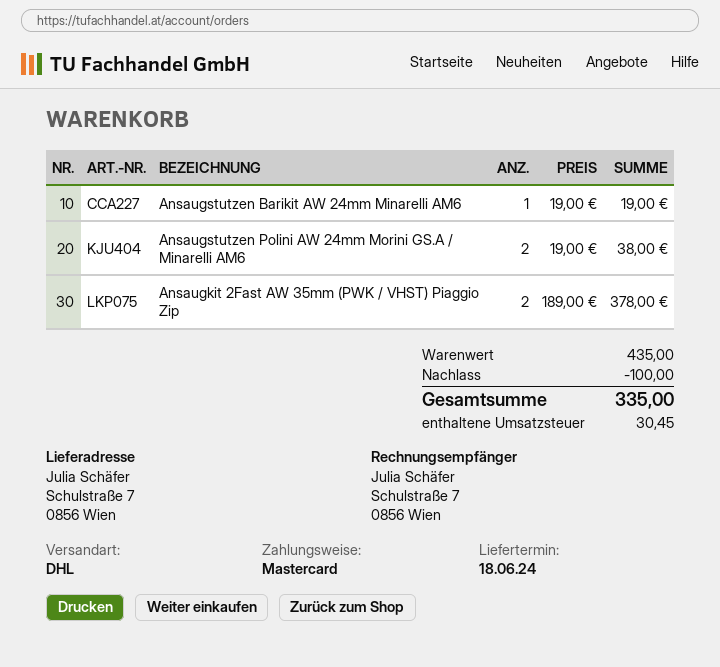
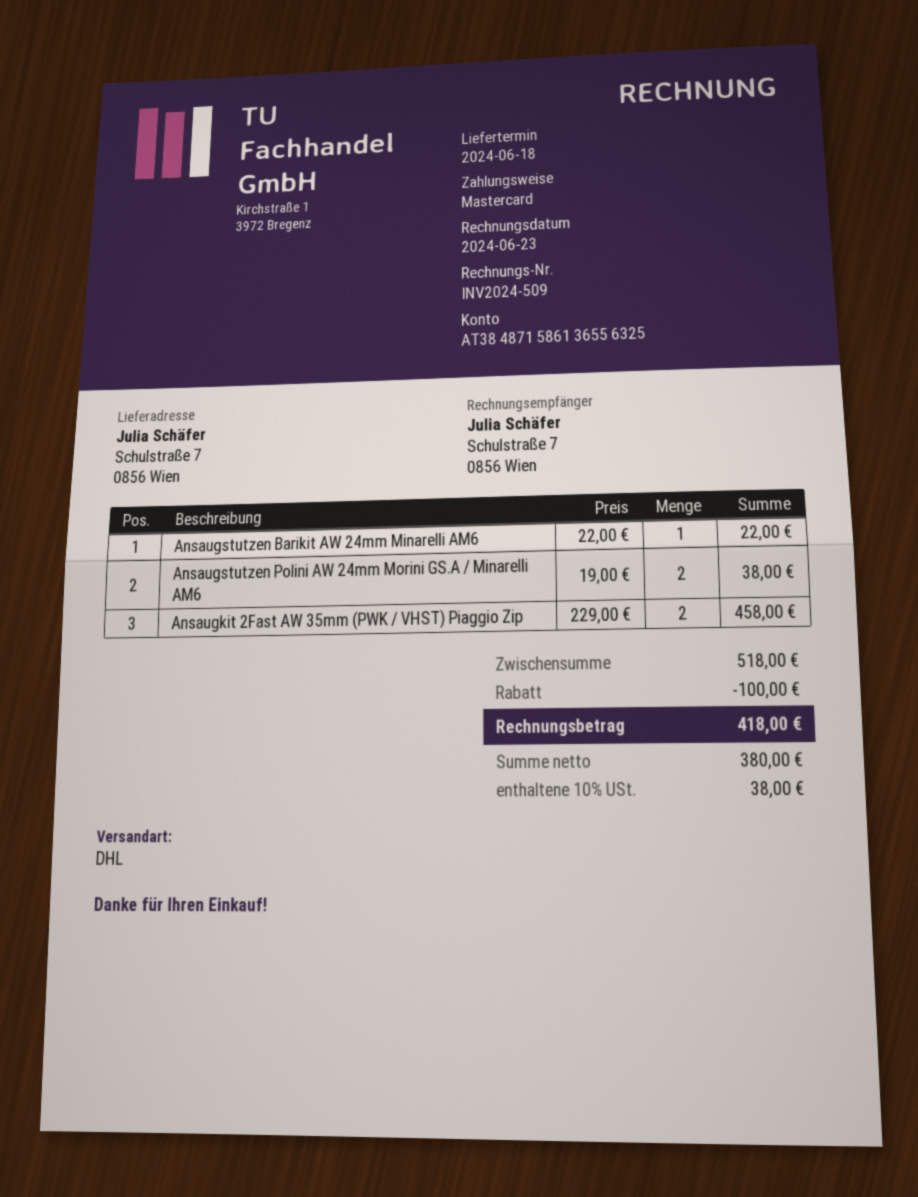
Ansaugstutzen Barikit AW 24mm Minarelli AM6: 1 x 19.00 = 19.00 -> 1 x 22.00 = 22.00
Ansaugkit 2Fast AW 35mm (PWK / VHST) Piaggio Zip: 2 x 189.00 = 378.00 -> 2 x 229.00 = 458.00
subtotal: 435.00 -> 518.00
tax: 30.45 -> 38.00
total: 335.00 -> 418.00

